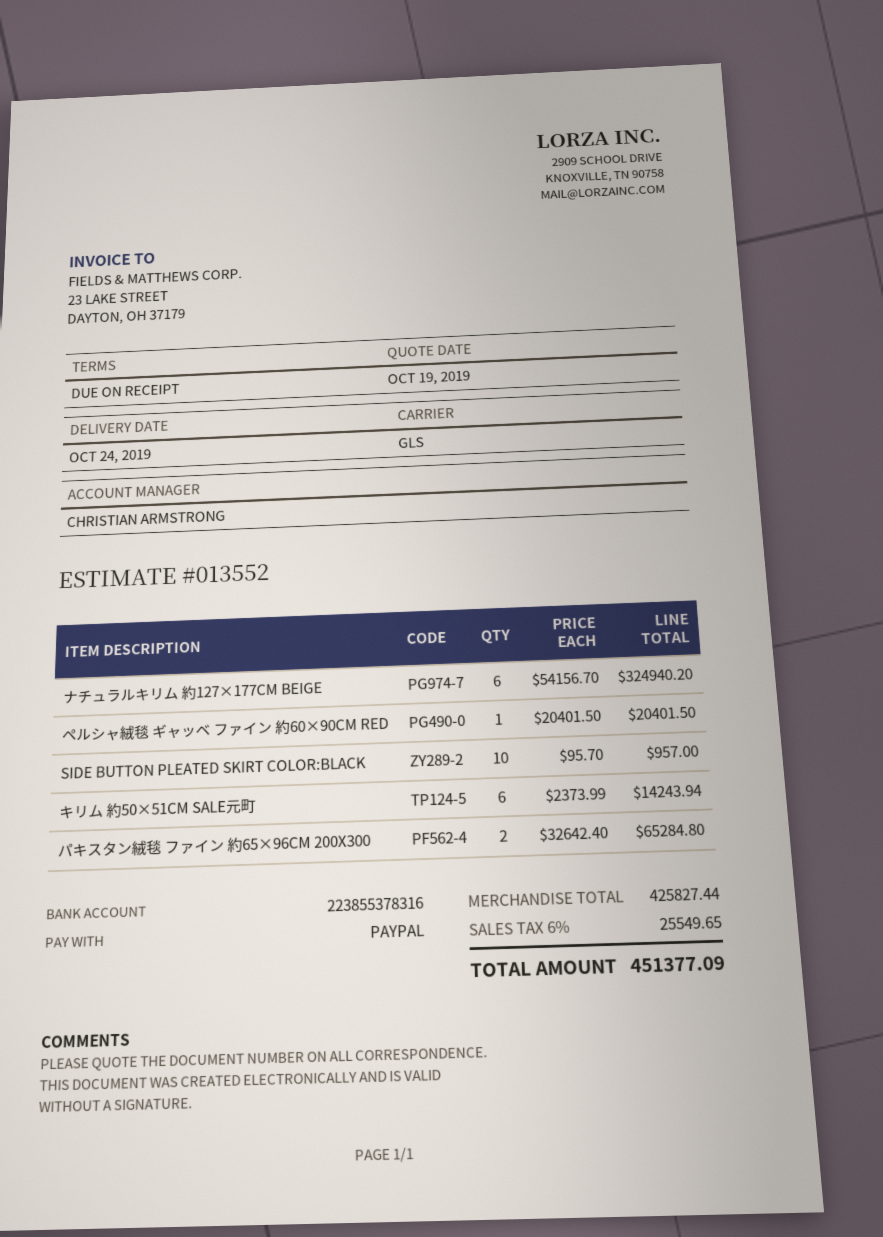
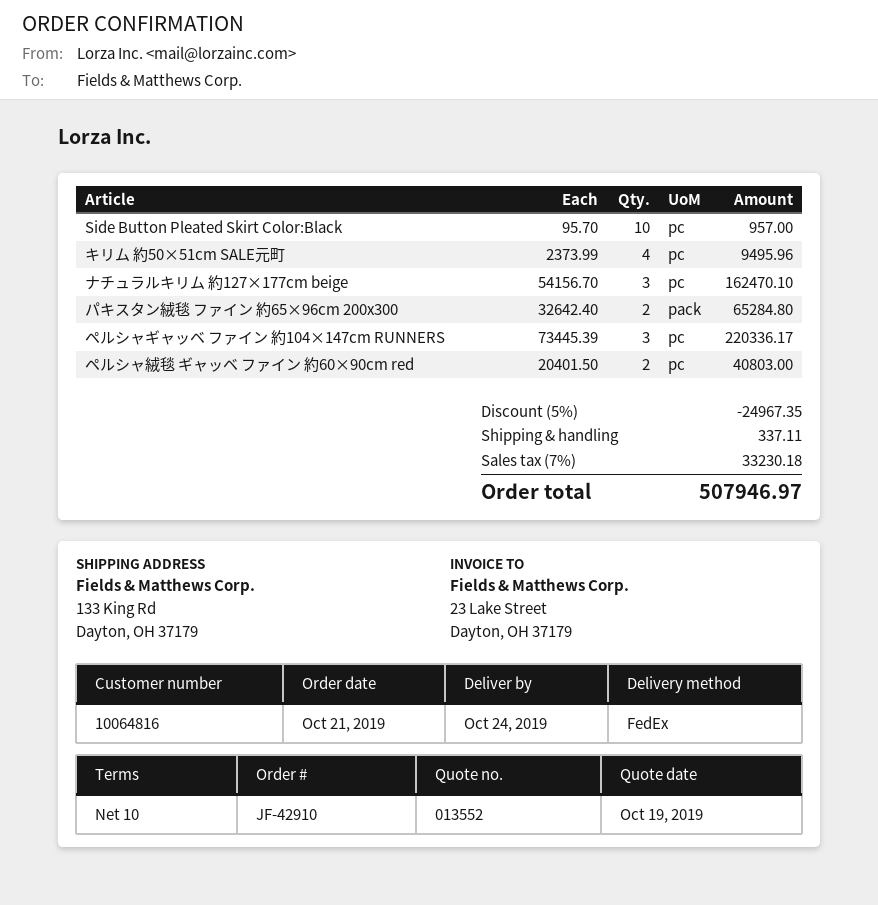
payment terms: on receipt -> 10 days
shipping method: GLS -> FedEx
ナチュラルキリム 約127×177CM BEIGE: 6 x 54156.70 = 324940.20 -> 3 x 54156.70 = 162470.10
ペルシャ絨毯 ギャッベ ファイン 約60×90CM RED: 1 x 20401.50 = 20401.50 -> 2 x 20401.50 = 40803.00
キリム 約50×51CM SALE元町: 6 x 2373.99 = 14243.94 -> 4 x 2373.99 = 9495.96
ペルシャギャッベ ファイン 約104×147cm RUNNERS: none -> 3 x 73445.39 = 220336.17
discount: none -> 5% = 24967.35
shipping: none -> 337.11
tax: 6% = 25549.65 -> 7% = 33230.18
total: 451377.09 -> 507946.97

